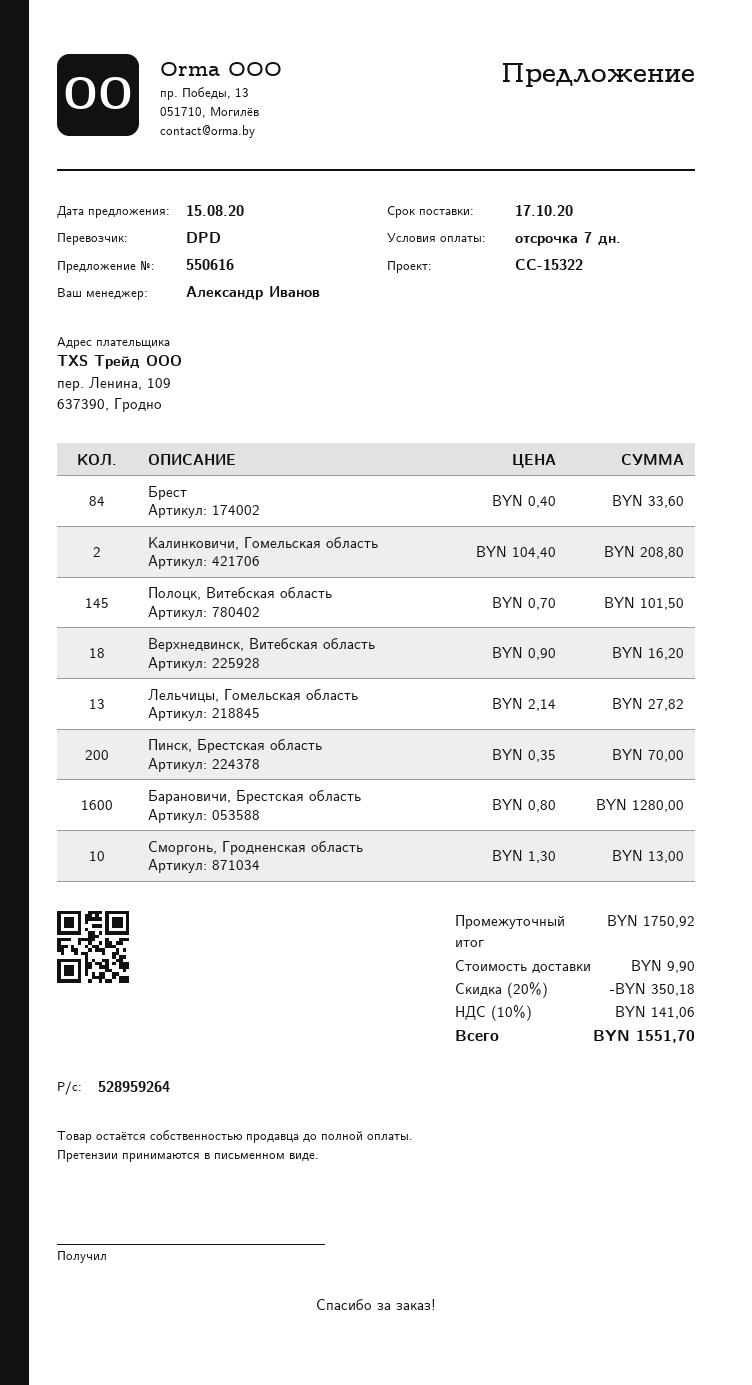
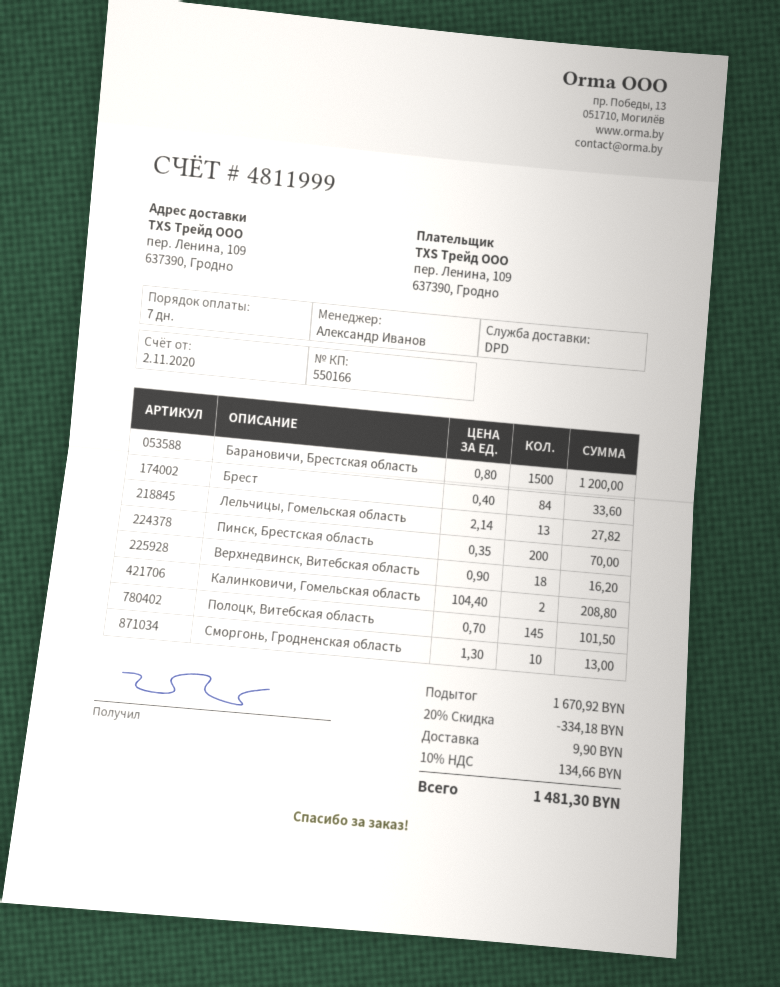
quote number: 550616 -> 550166
Барановичи, Брестская область: 1600 x 0.80 = 1280.00 -> 1500 x 0.80 = 1200.00
subtotal: 1750.92 -> 1670.92
discount: 20% = 350.18 -> 20% = 334.18
tax: 10% = 141.06 -> 10% = 134.66
total: 1551.70 -> 1481.30

